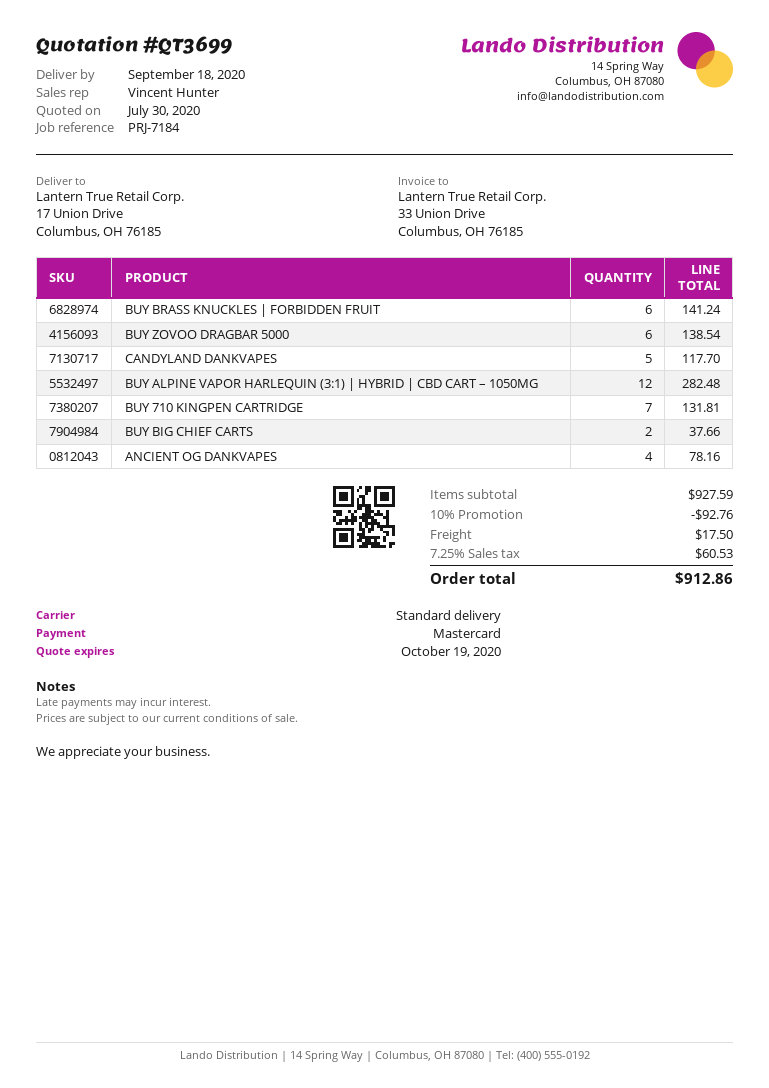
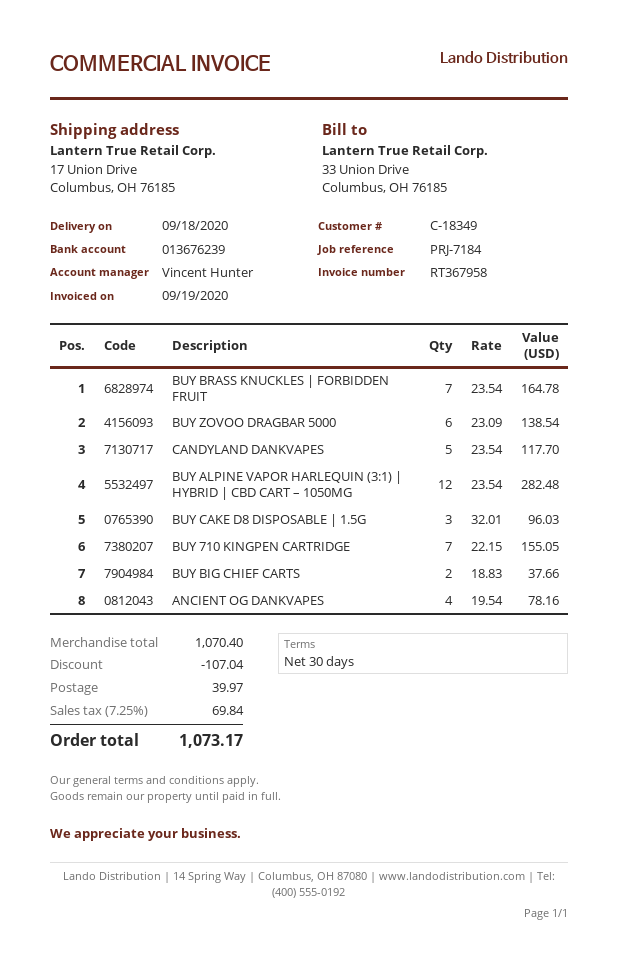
BUY BRASS KNUCKLES | FORBIDDEN FRUIT: 6 for 141.24 -> 7 for 164.78
BUY 710 KINGPEN CARTRIDGE: 7 for 131.81 -> 7 for 155.05
BUY CAKE D8 DISPOSABLE | 1.5G: none -> 3 for 96.03
subtotal: 927.59 -> 1070.40
discount: 92.76 -> 107.04
shipping: 17.50 -> 39.97
tax: 7.25% = 60.53 -> 7.25% = 69.84
total: 912.86 -> 1073.17

